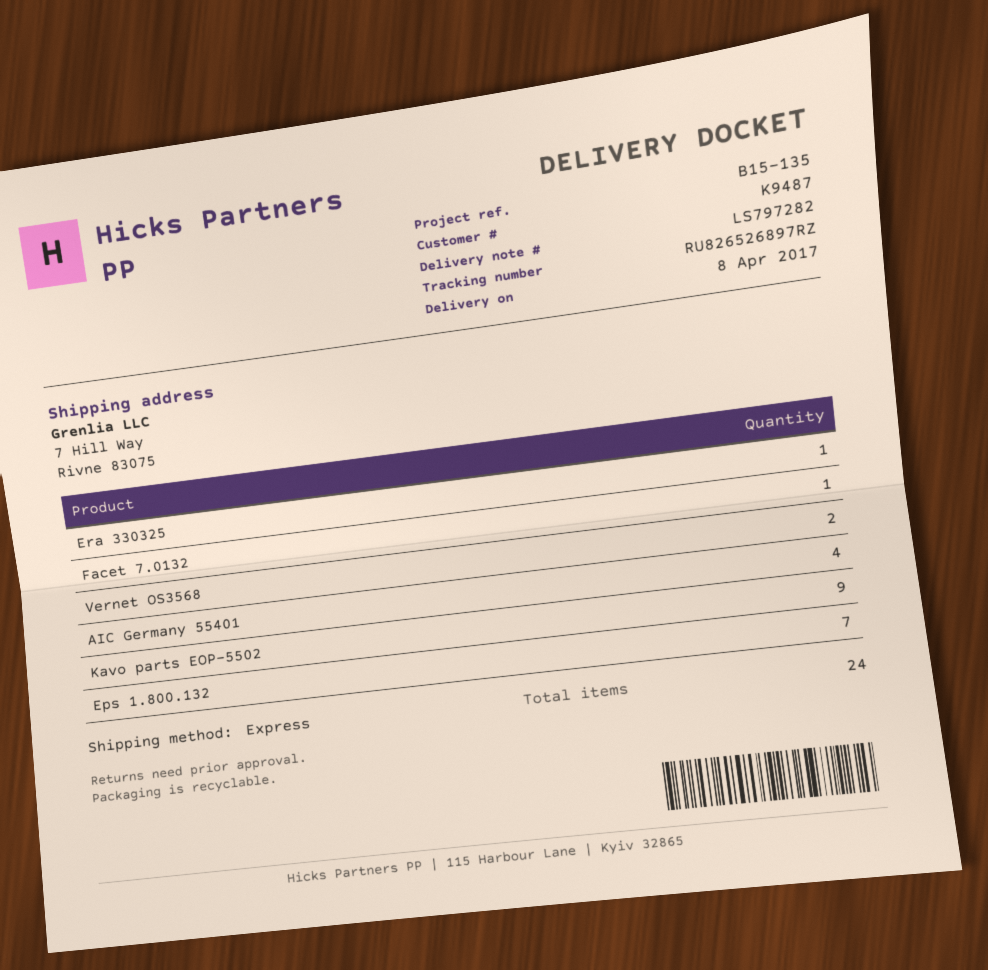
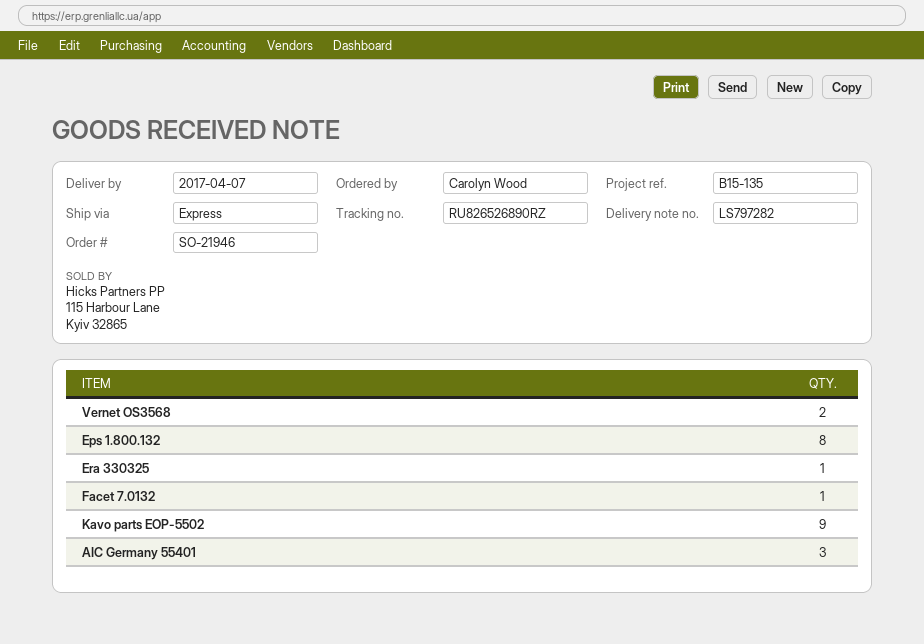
delivery date: 2017-04-08 -> 2017-04-07
tracking number: RU826526897RZ -> RU826526890RZ
AIC Germany 55401: 4 -> 3
Eps 1.800.132: 7 -> 8

